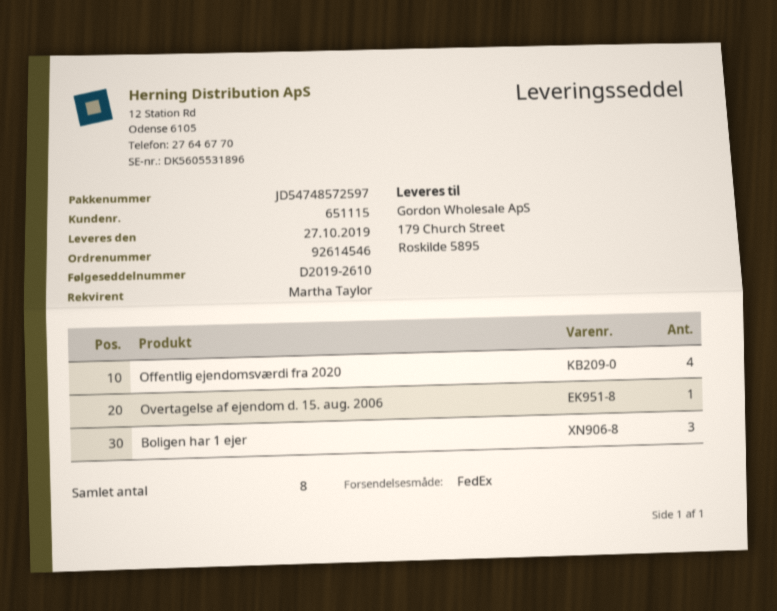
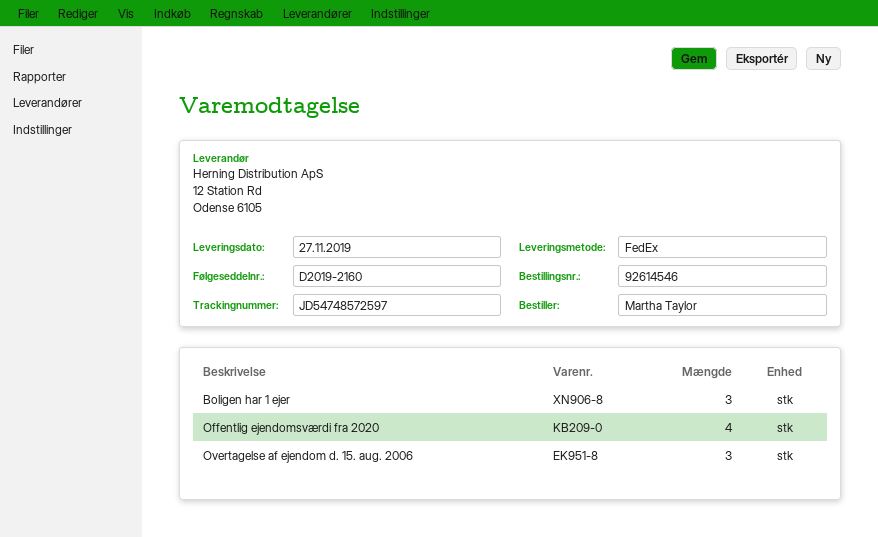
delivery note number: D2019-2610 -> D2019-2160
delivery date: 2019-10-27 -> 2019-11-27
Overtagelse af ejendom d. 15. aug. 2006: 1 -> 3

